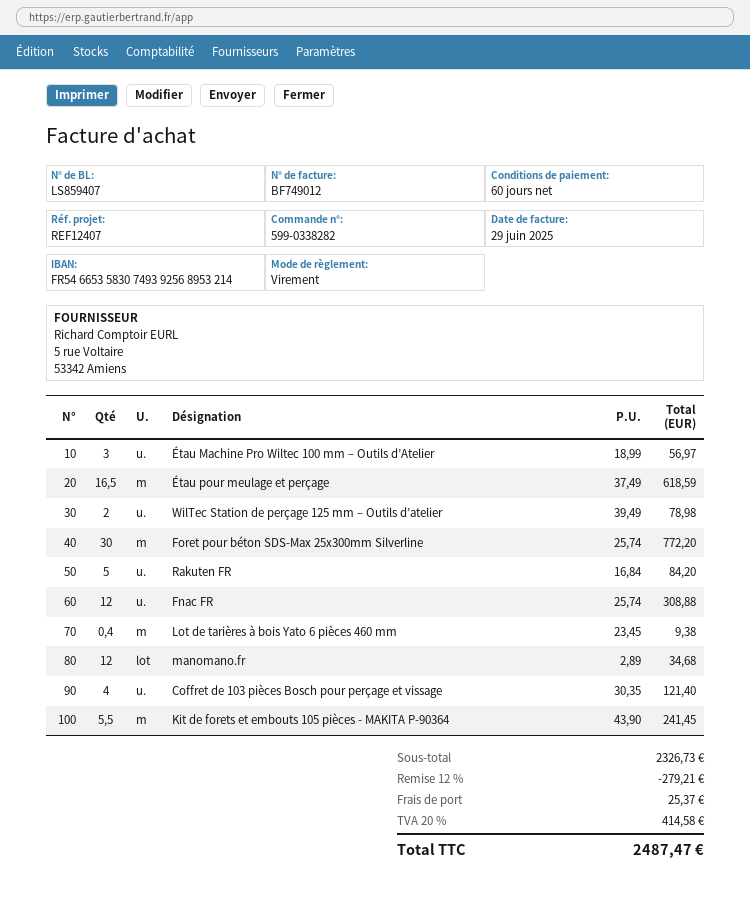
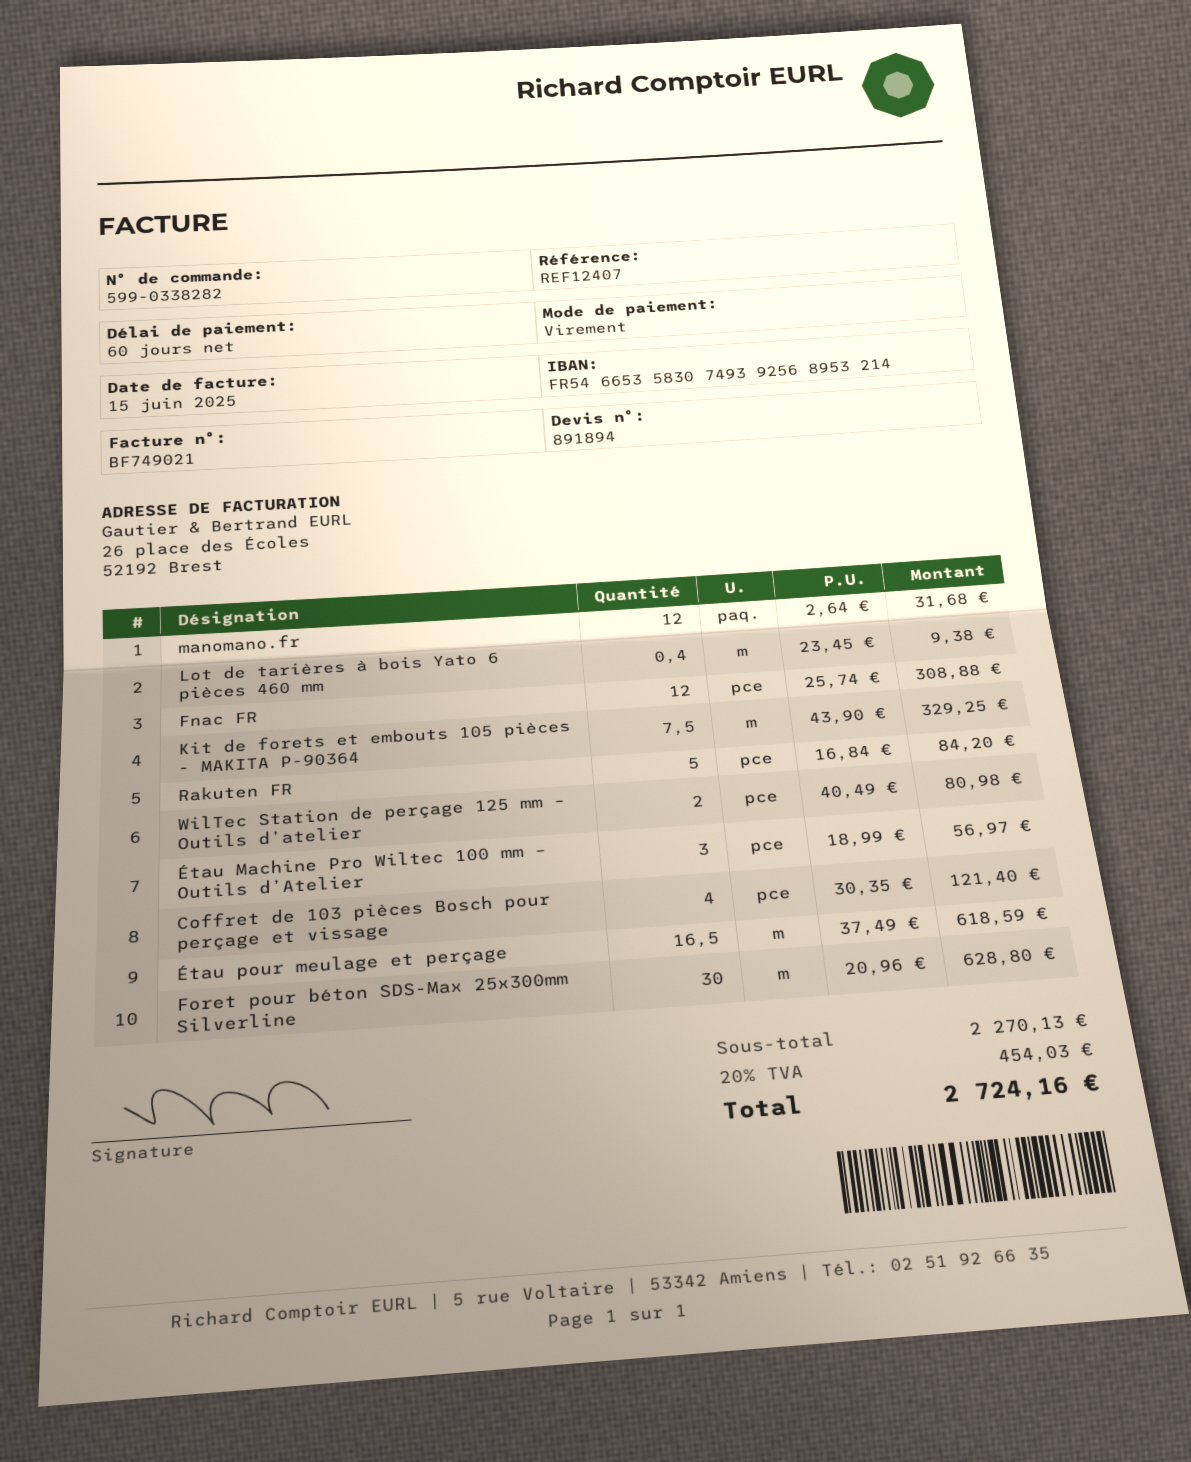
invoice number: BF749012 -> BF749021
invoice date: 2025-06-29 -> 2025-06-15
WilTec Station de perçage 125 mm – Outils d’atelier: 2 x 39.49 = 78.98 -> 2 x 40.49 = 80.98
Foret pour béton SDS-Max 25x300mm Silverline: 30 x 25.74 = 772.20 -> 30 x 20.96 = 628.80
manomano.fr: 12 x 2.89 = 34.68 -> 12 x 2.64 = 31.68
Kit de forets et embouts 105 pièces - MAKITA P-90364: 5.5 x 43.90 = 241.45 -> 7.5 x 43.90 = 329.25
subtotal: 2326.73 -> 2270.13
discount: 12% = 279.21 -> none
shipping: 25.37 -> none
tax: 20% = 414.58 -> 20% = 454.03
total: 2487.47 -> 2724.16

